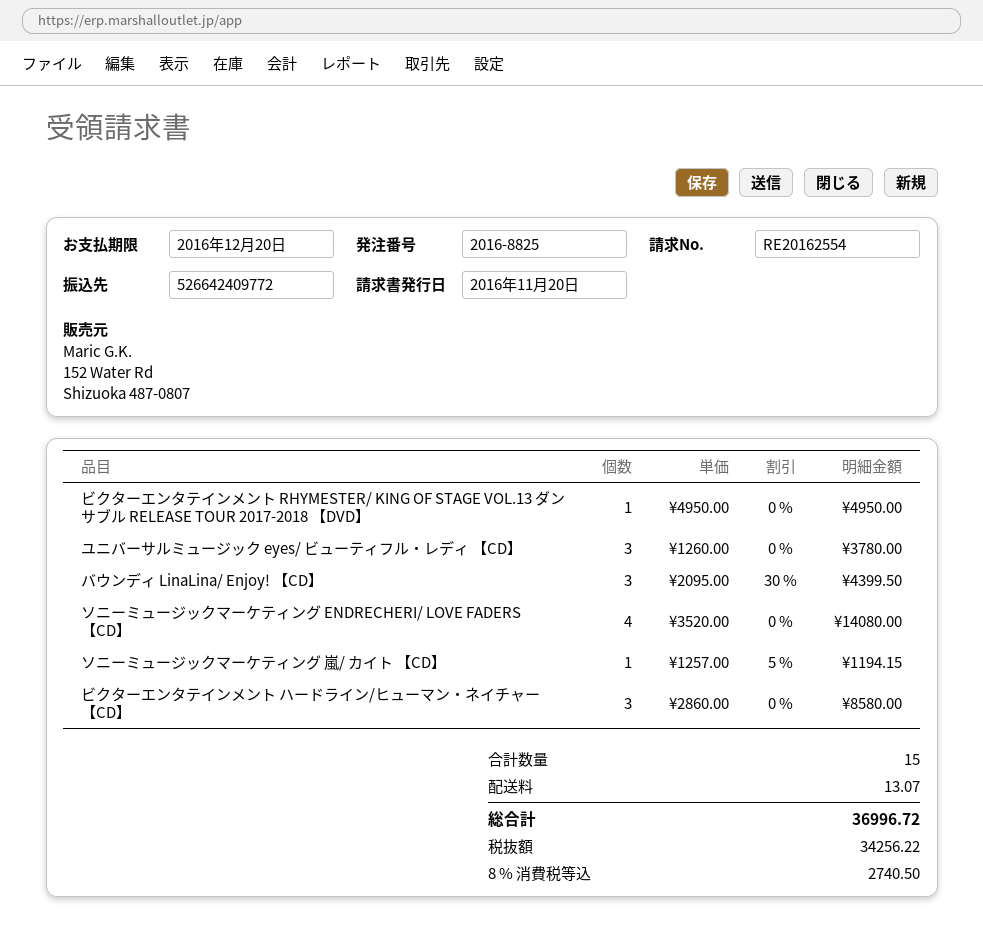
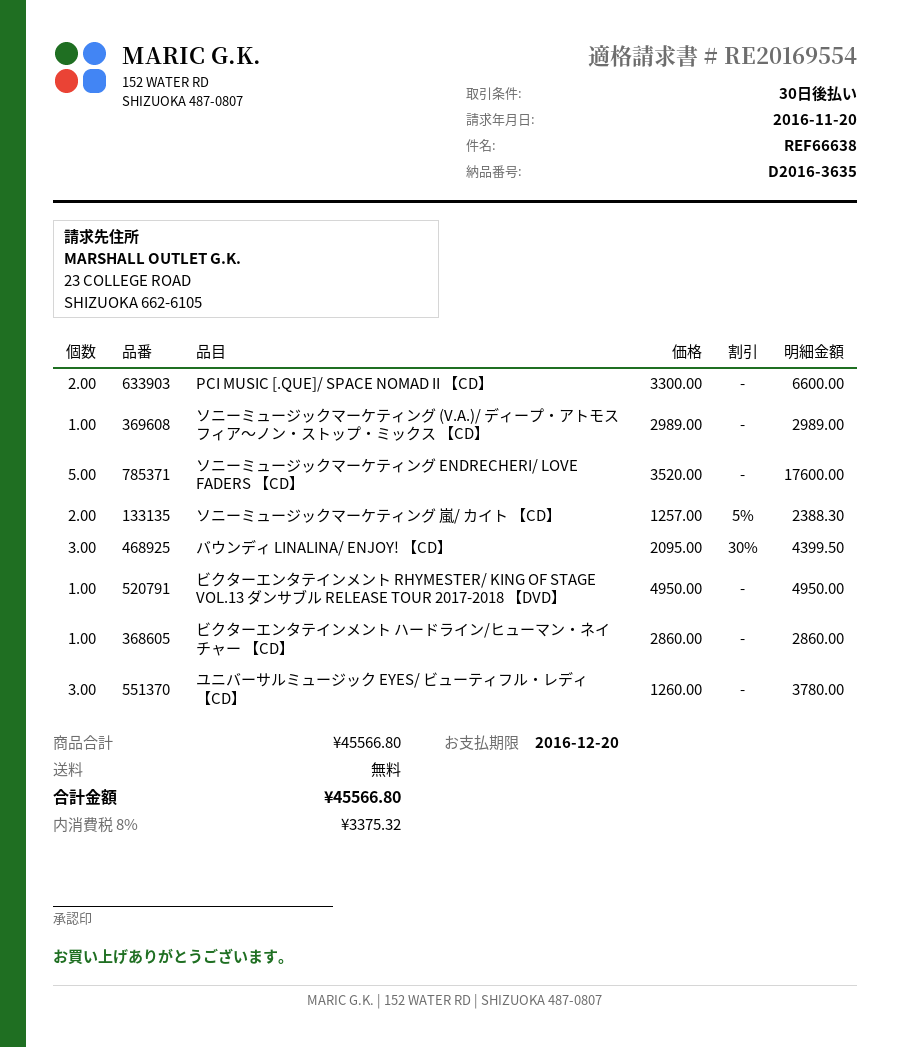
invoice number: RE20162554 -> RE20169554
ソニーミュージックマーケティング ENDRECHERI/ LOVE FADERS 【CD】: 4 x 3520.00 = 14080.00 -> 5 x 3520.00 = 17600.00
ソニーミュージックマーケティング 嵐/ カイト 【CD】: 1 x 1257.00 - 5% = 1194.15 -> 2 x 1257.00 - 5% = 2388.30
ビクターエンタテインメント ハードライン/ヒューマン・ネイチャー 【CD】: 3 x 2860.00 = 8580.00 -> 1 x 2860.00 = 2860.00
PCI MUSIC [.QUE]/ SPACE NOMAD II 【CD】: none -> 2 x 3300.00 = 6600.00
ソニーミュージックマーケティング (V.A.)/ ディープ・アトモスフィア〜ノン・ストップ・ミックス 【CD】: none -> 1 x 2989.00 = 2989.00
shipping: 13.07 -> 0.00
tax: 8% = 2740.50 -> 8% = 3375.32
total: 36996.72 -> 45566.80

